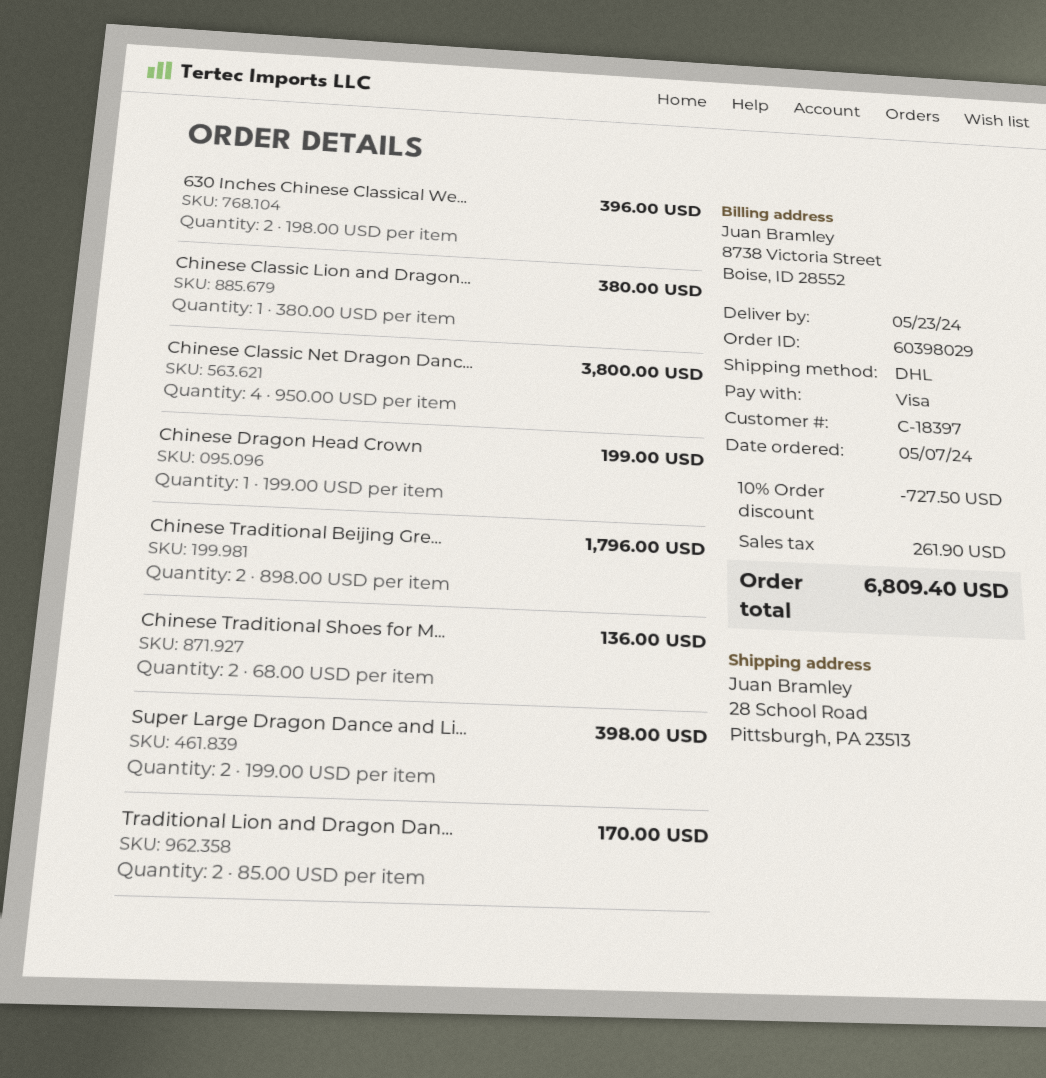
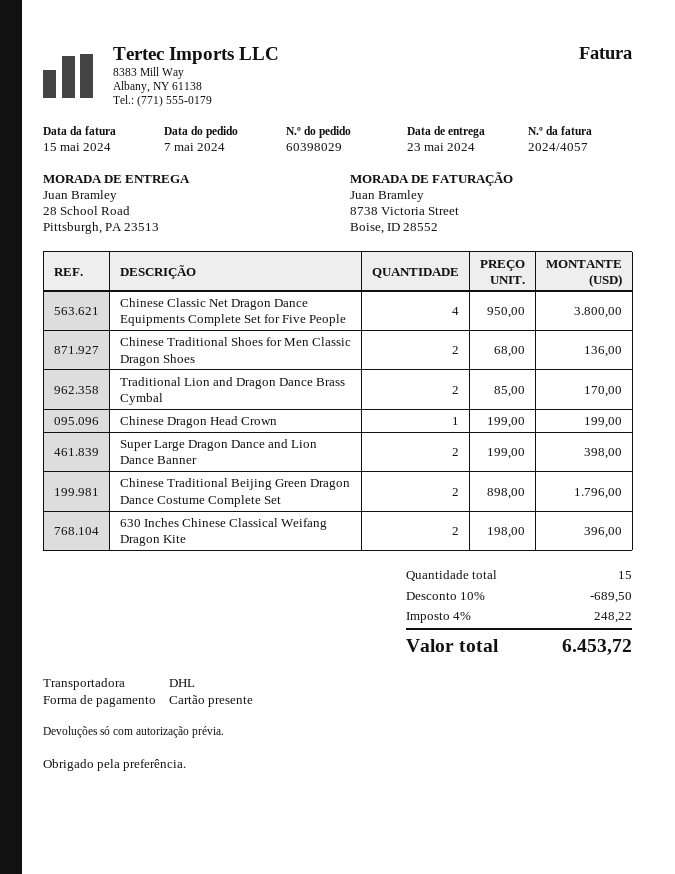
payment method: Visa -> gift card
Chinese Classic Lion and Dragon...: 1 x 380.00 = 380.00 -> none
discount: 10% = 727.50 -> 10% = 689.50
tax: 261.90 -> 248.22
total: 6809.40 -> 6453.72

